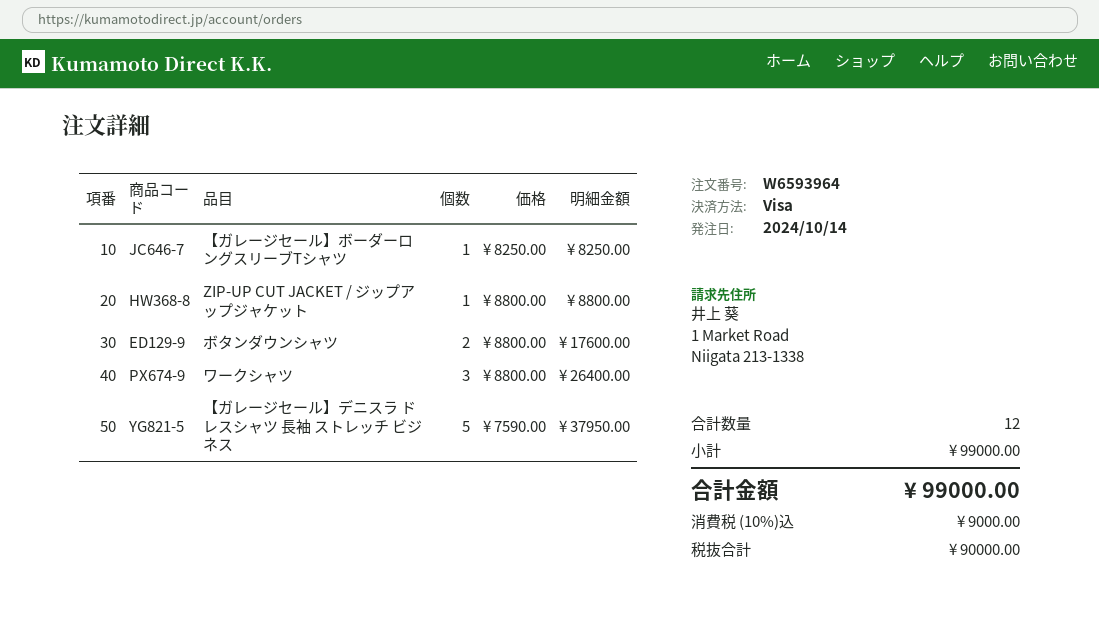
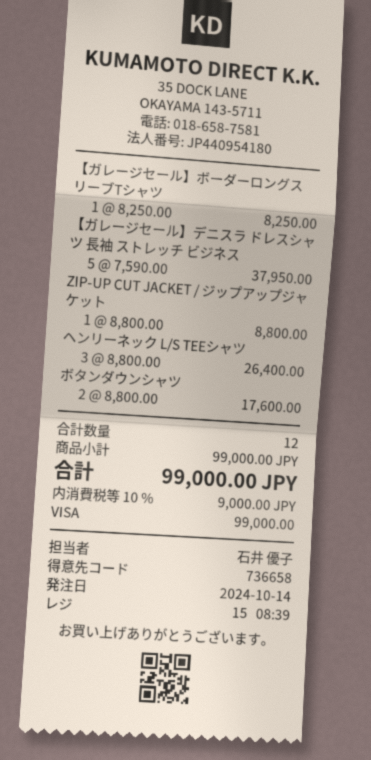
ワークシャツ: 3 x 8800.00 = 26400.00 -> none
ヘンリーネック L/S TEEシャツ: none -> 3 x 8800.00 = 26400.00

